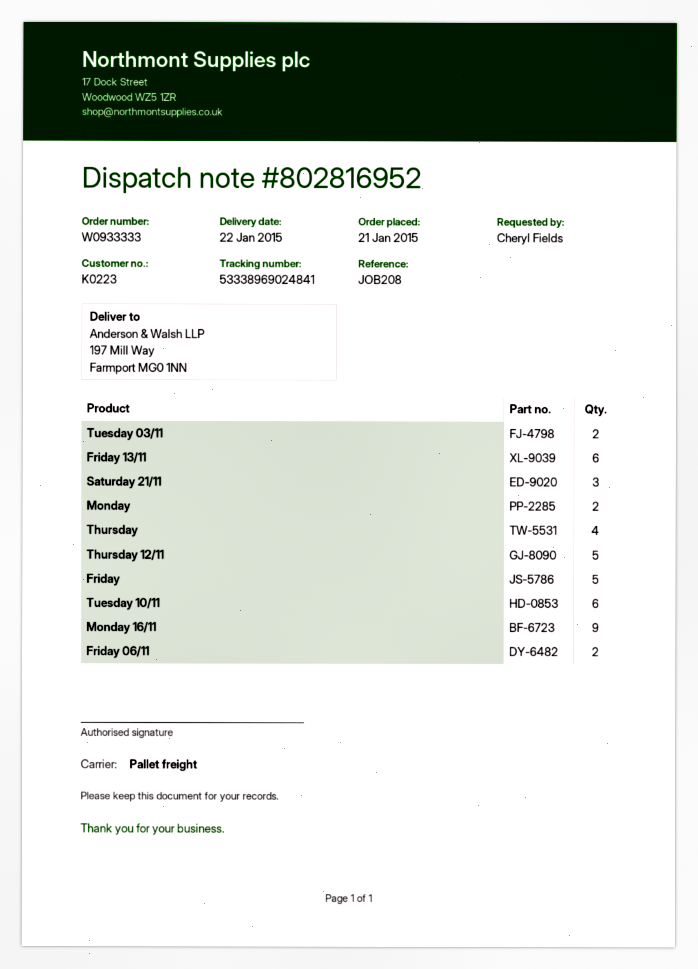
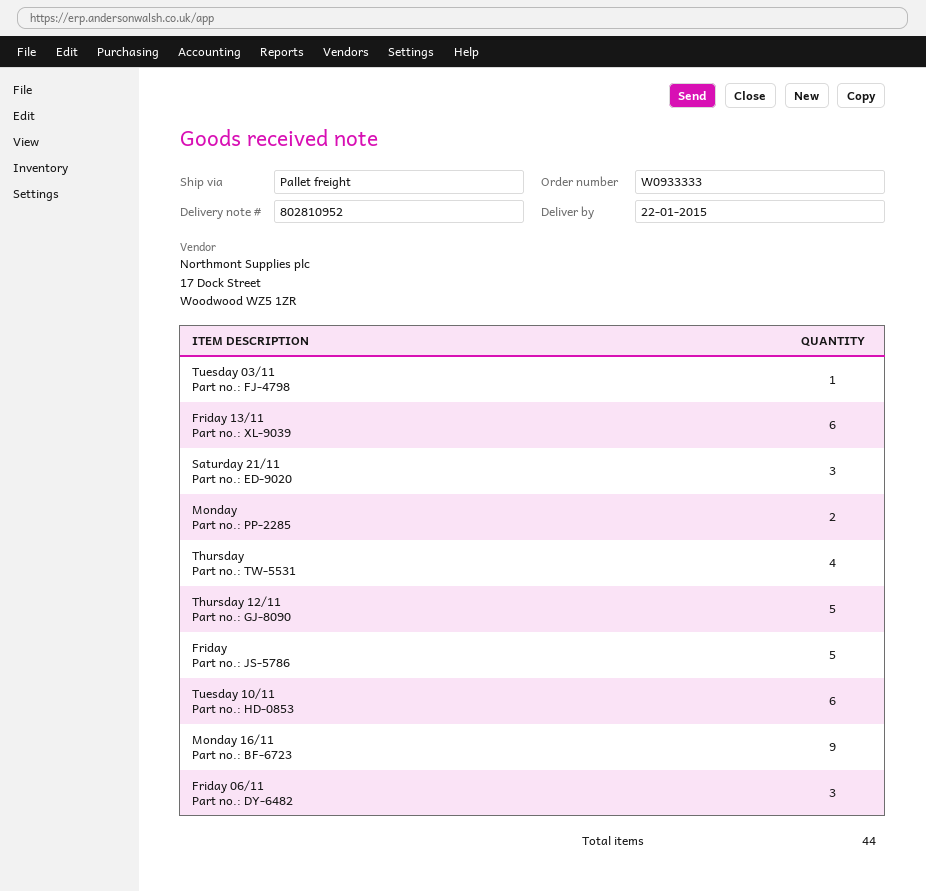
delivery note number: 802816952 -> 802810952
Tuesday 03/11: 2 -> 1
Friday 06/11: 2 -> 3

